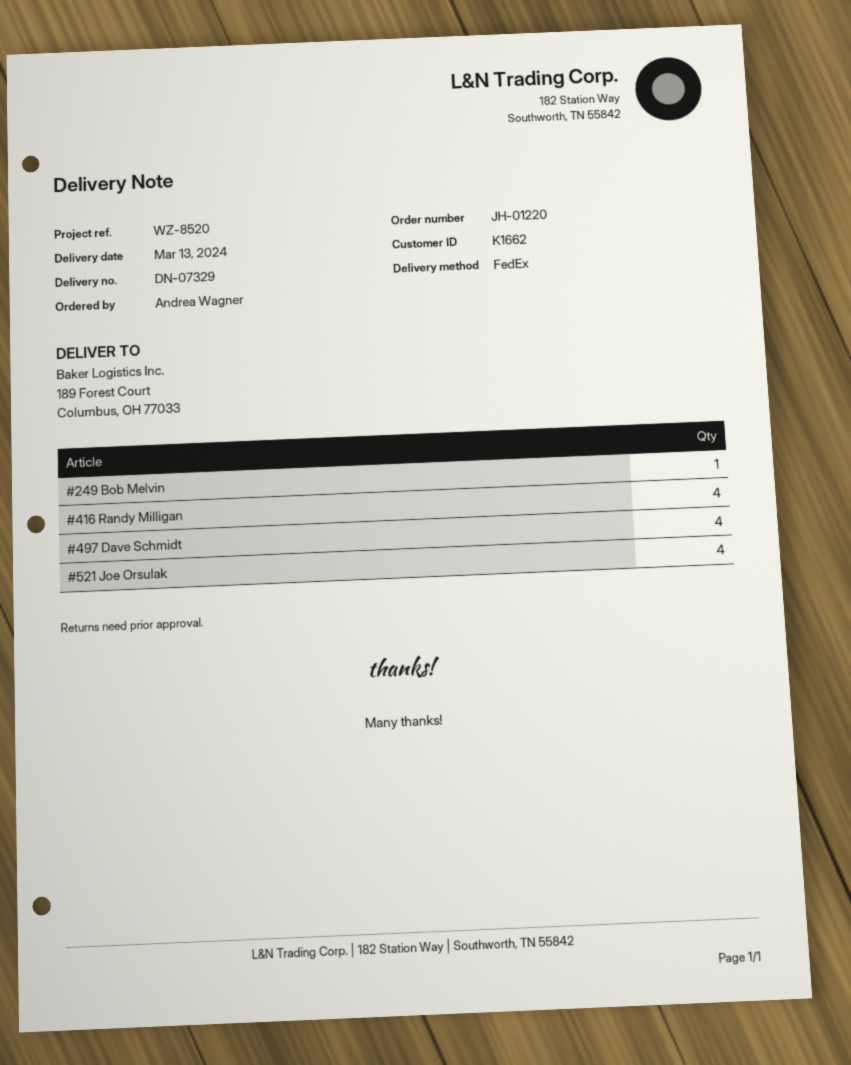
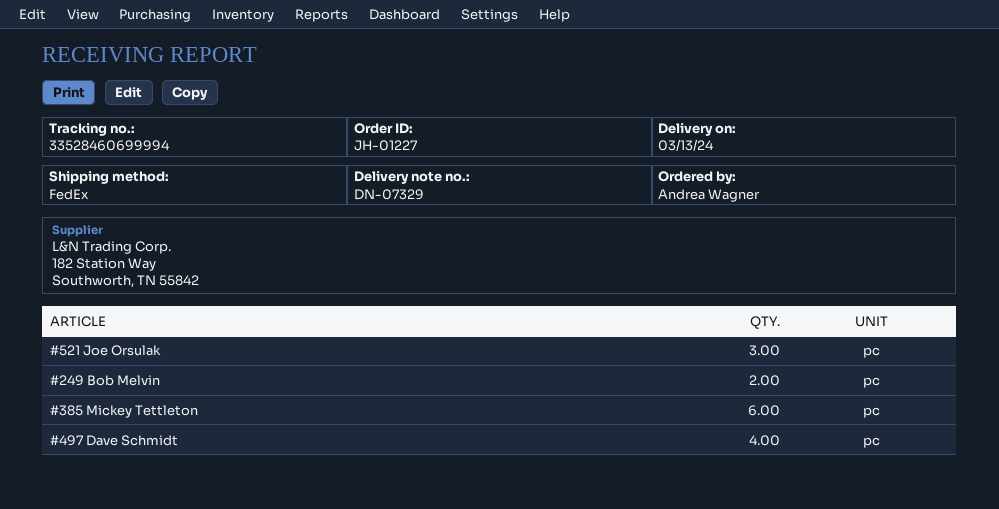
order number: JH-01220 -> JH-01227
#249 Bob Melvin: 1 -> 2
#416 Randy Milligan: 4 -> none
#521 Joe Orsulak: 4 -> 3
#385 Mickey Tettleton: none -> 6

